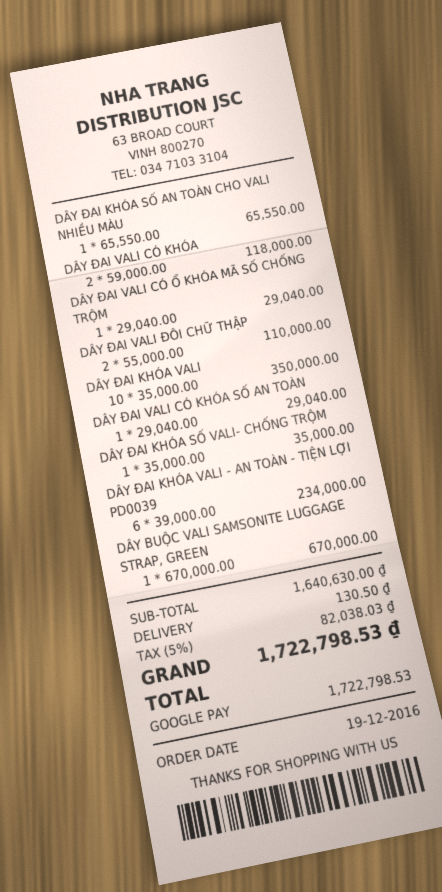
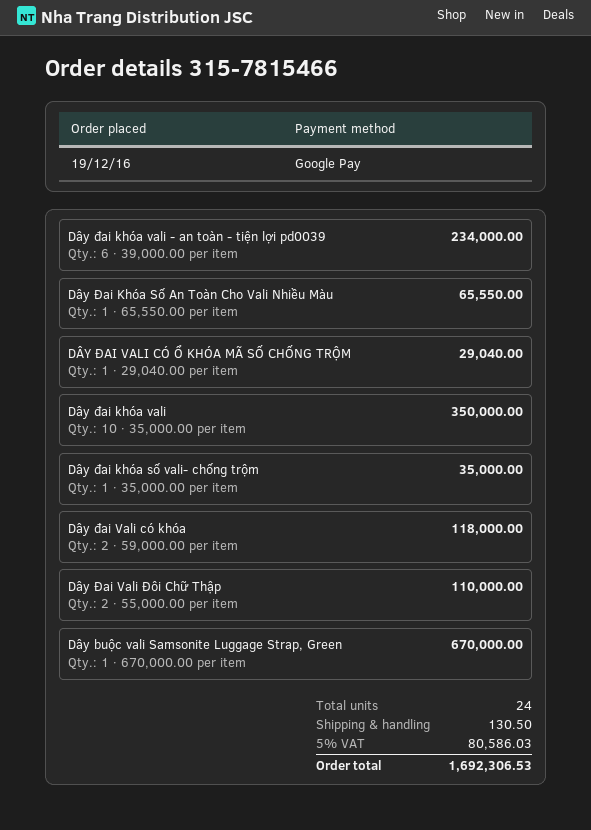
DÂY ĐAI VALI CÓ KHÓA SỐ AN TOÀN: 1 x 29040.00 = 29040.00 -> none
tax: 5% = 82038.03 -> 5% = 80586.03
total: 1722798.53 -> 1692306.53

